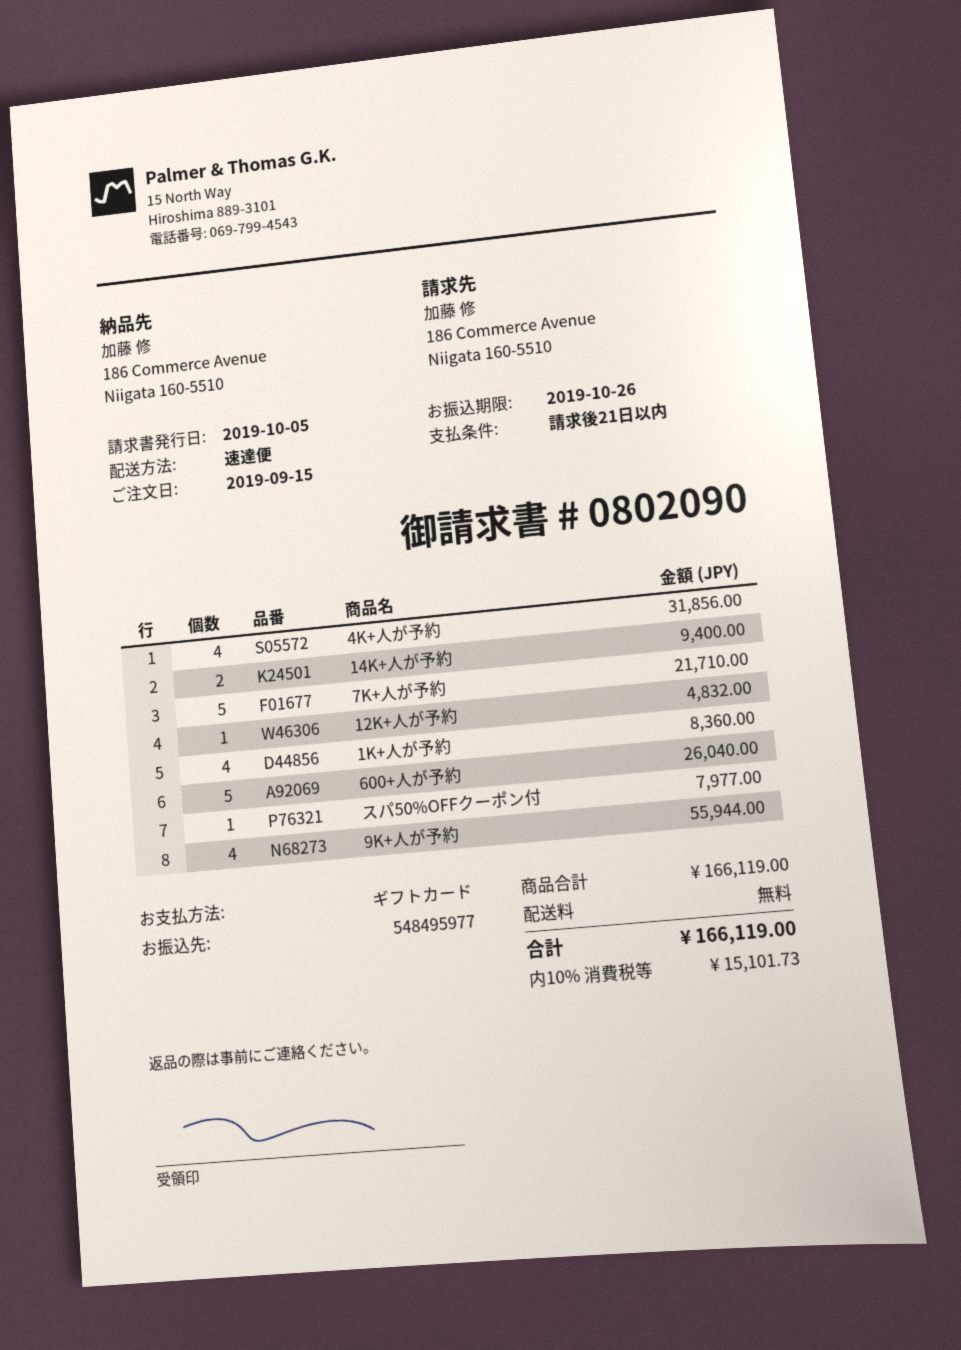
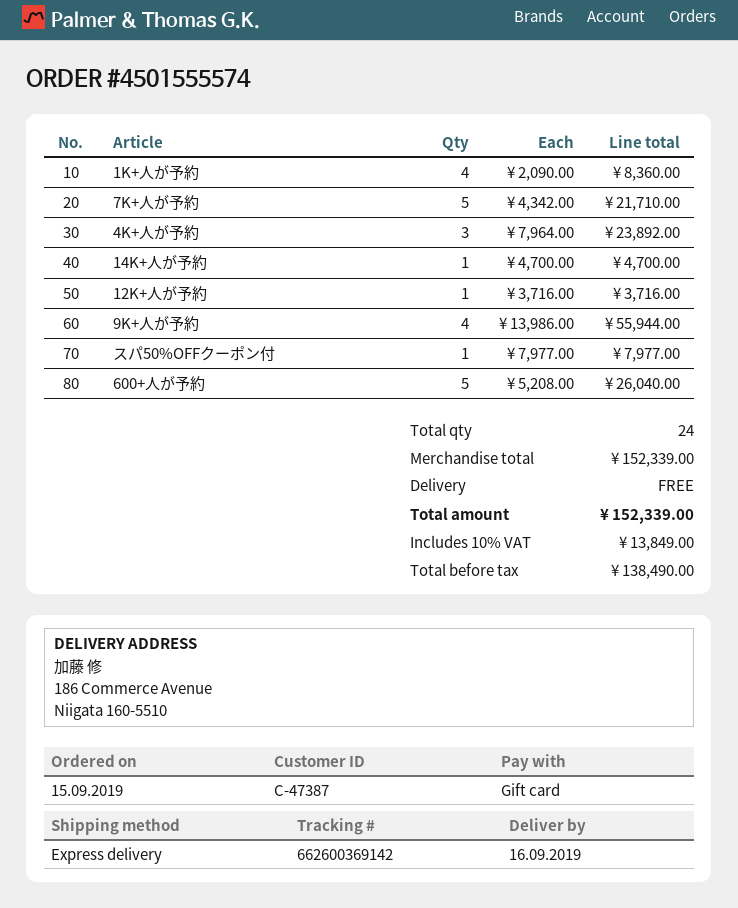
4K+人が予約: 4 for 31856.00 -> 3 for 23892.00
14K+人が予約: 2 for 9400.00 -> 1 for 4700.00
12K+人が予約: 1 for 4832.00 -> 1 for 3716.00
subtotal: 166119.00 -> 152339.00
tax: 10% = 15101.73 -> 10% = 13849.00
total: 166119.00 -> 152339.00

